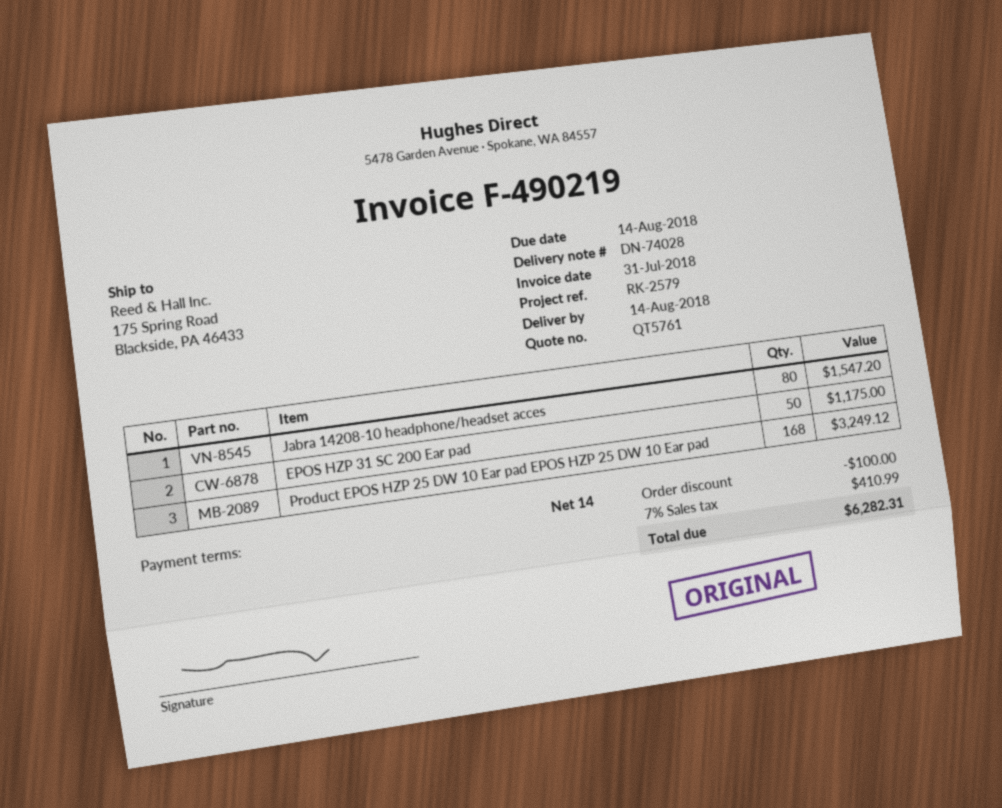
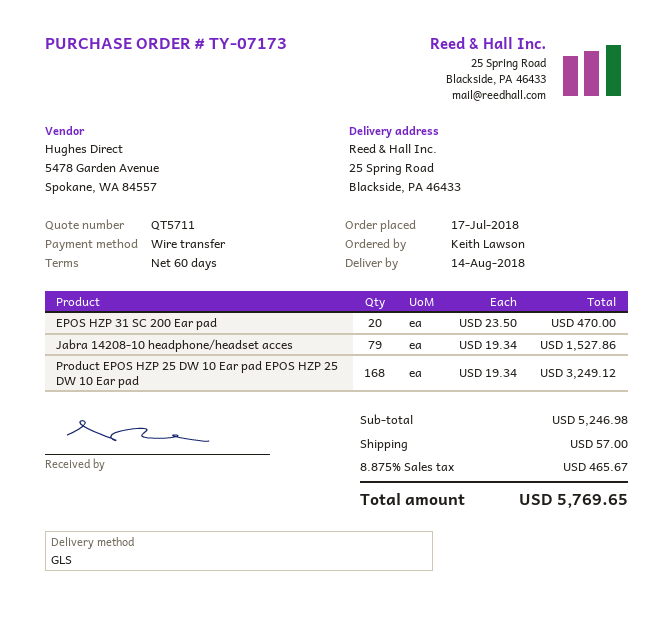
quote number: QT5761 -> QT5711
payment terms: 14 days -> 60 days
ship to: 175 Spring Road, Blackside, PA 46433 -> 25 Spring Road, Blackside, PA 46433
Jabra 14208-10 headphone/headset acces: 80 for 1547.20 -> 79 for 1527.86
EPOS HZP 31 SC 200 Ear pad: 50 for 1175.00 -> 20 for 470.00
discount: 100.00 -> none
shipping: none -> 57.00
tax: 7% = 410.99 -> 8.875% = 465.67
total: 6282.31 -> 5769.65

